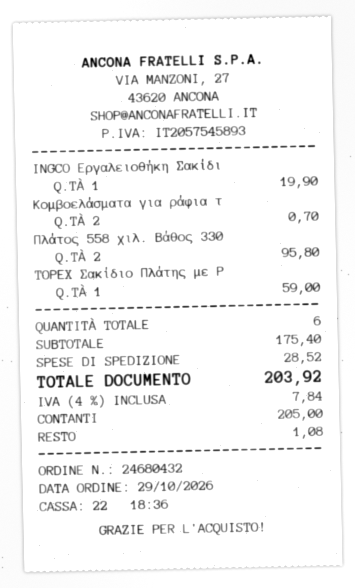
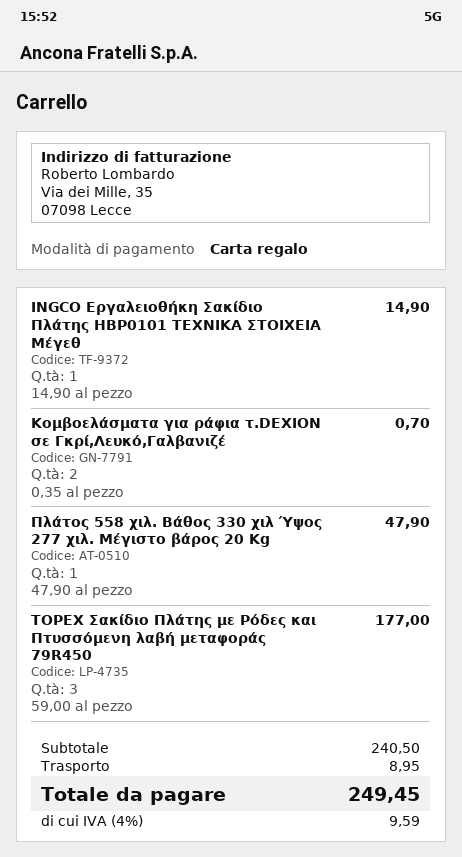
payment method: cash -> gift card
INGCO Εργαλειοθήκη Σακίδι: 1 for 19.90 -> 1 for 14.90
Πλάτος 558 χιλ. Βάθος 330: 2 for 95.80 -> 1 for 47.90
TOPEX Σακίδιο Πλάτης με Ρ: 1 for 59.00 -> 3 for 177.00
subtotal: 175.40 -> 240.50
shipping: 28.52 -> 8.95
tax: 4% = 7.84 -> 4% = 9.59
total: 203.92 -> 249.45

